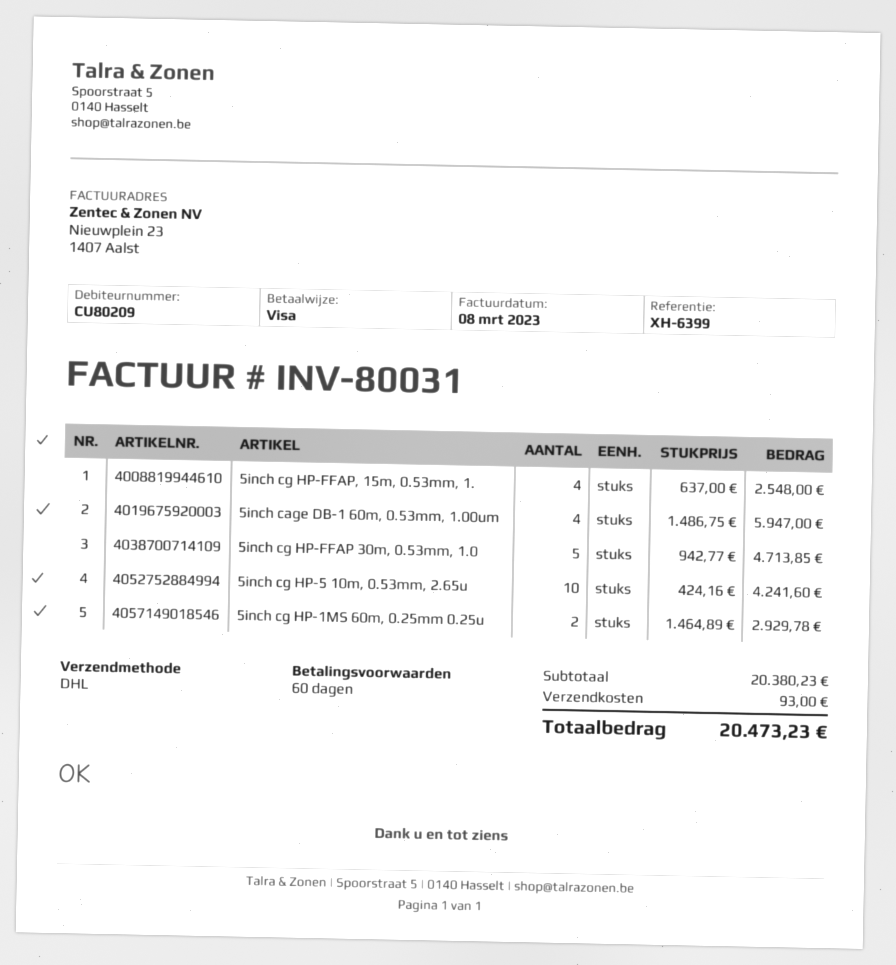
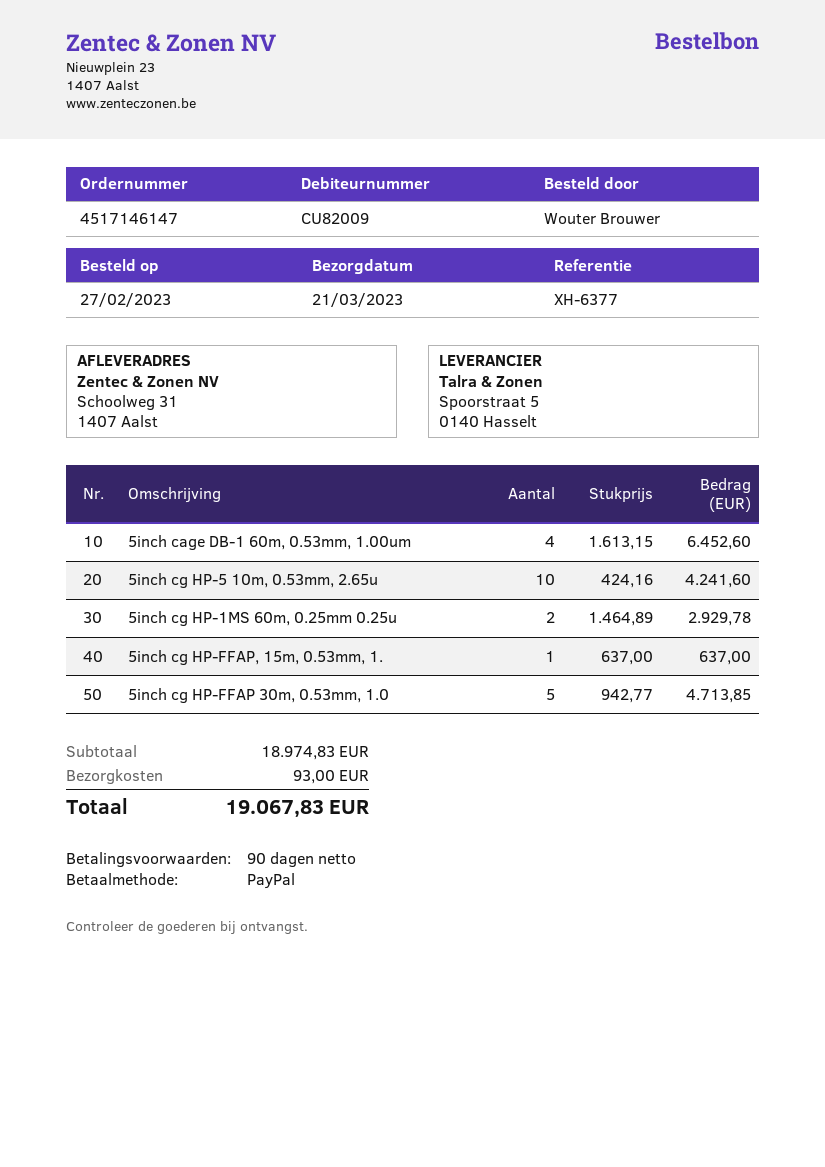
payment terms: 60 days -> 90 days
customer number: CU80209 -> CU82009
reference: XH-6399 -> XH-6377
payment method: Visa -> PayPal
5inch cg HP-FFAP, 15m, 0.53mm, 1.: 4 x 637.00 = 2548.00 -> 1 x 637.00 = 637.00
5inch cage DB-1 60m, 0.53mm, 1.00um: 4 x 1486.75 = 5947.00 -> 4 x 1613.15 = 6452.60
subtotal: 20380.23 -> 18974.83
total: 20473.23 -> 19067.83

